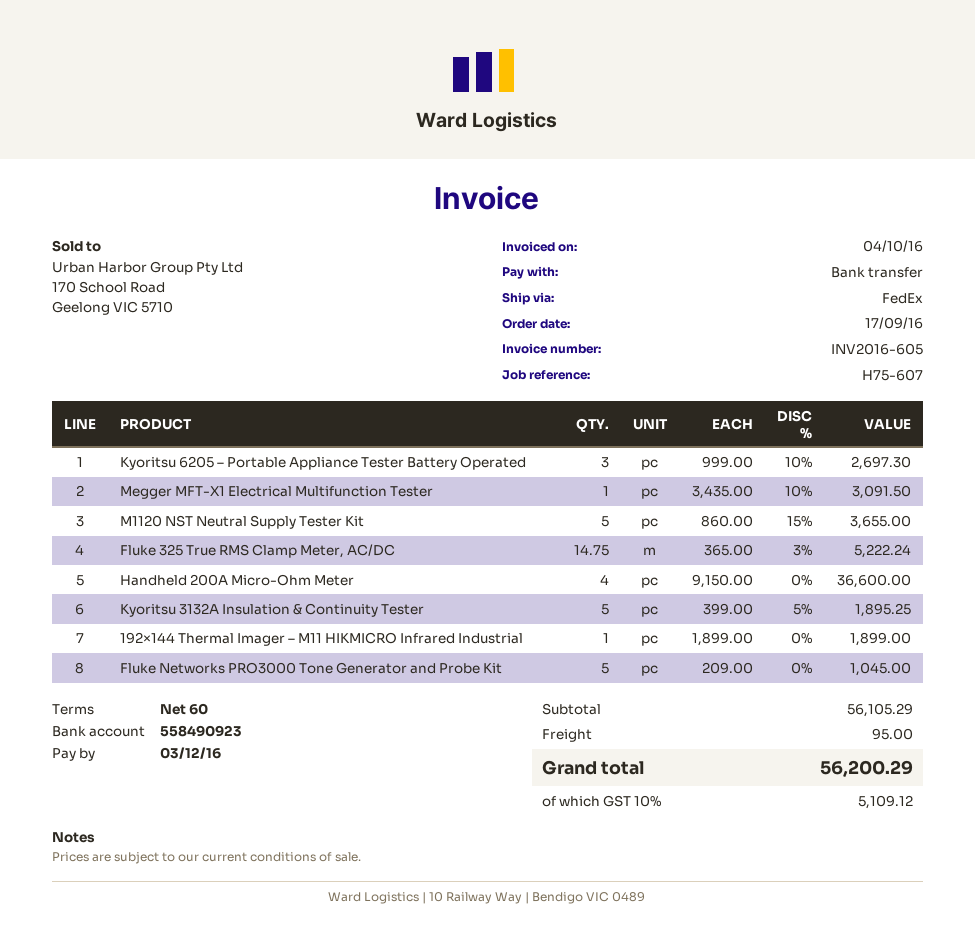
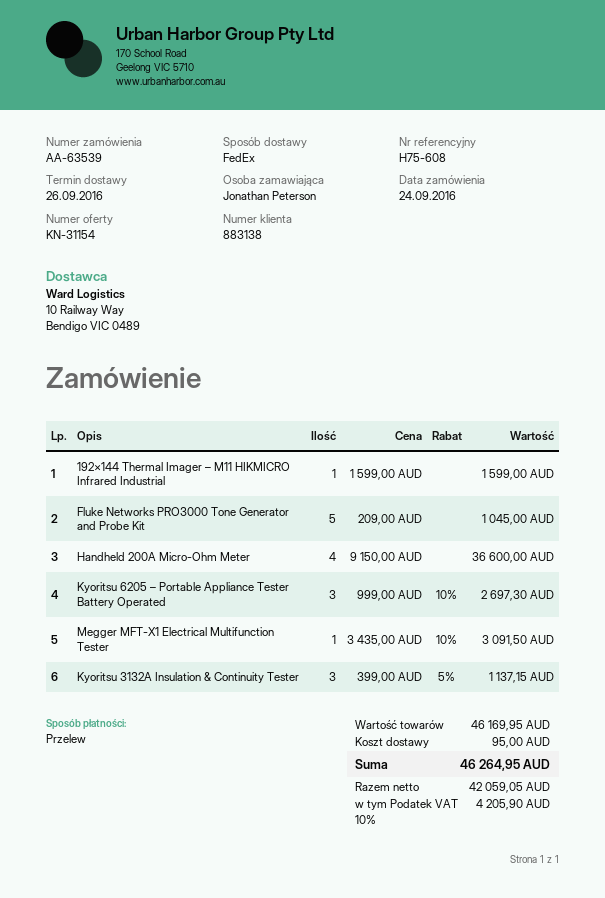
order date: 2016-09-17 -> 2016-09-24
reference: H75-607 -> H75-608
M1120 NST Neutral Supply Tester Kit: 5 x 860.00 - 15% = 3655.00 -> none
Fluke 325 True RMS Clamp Meter, AC/DC: 14.75 x 365.00 - 3% = 5222.24 -> none
Kyoritsu 3132A Insulation & Continuity Tester: 5 x 399.00 - 5% = 1895.25 -> 3 x 399.00 - 5% = 1137.15
192×144 Thermal Imager – M11 HIKMICRO Infrared Industrial: 1 x 1899.00 = 1899.00 -> 1 x 1599.00 = 1599.00
subtotal: 56105.29 -> 46169.95
tax: 10% = 5109.12 -> 10% = 4205.90
total: 56200.29 -> 46264.95

